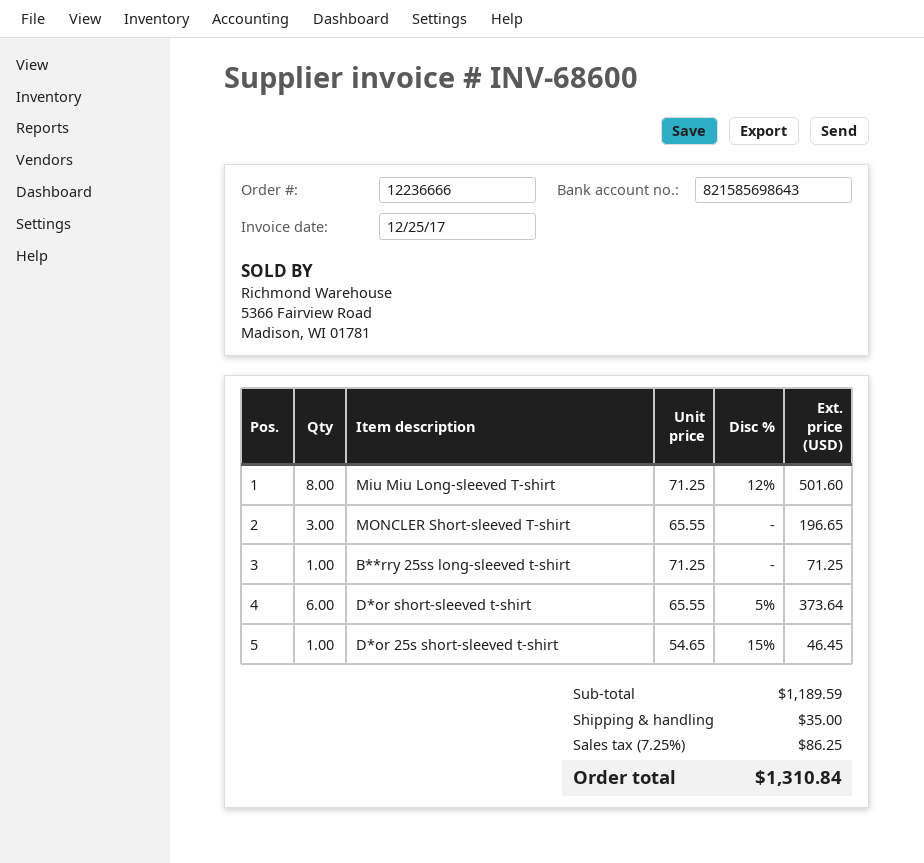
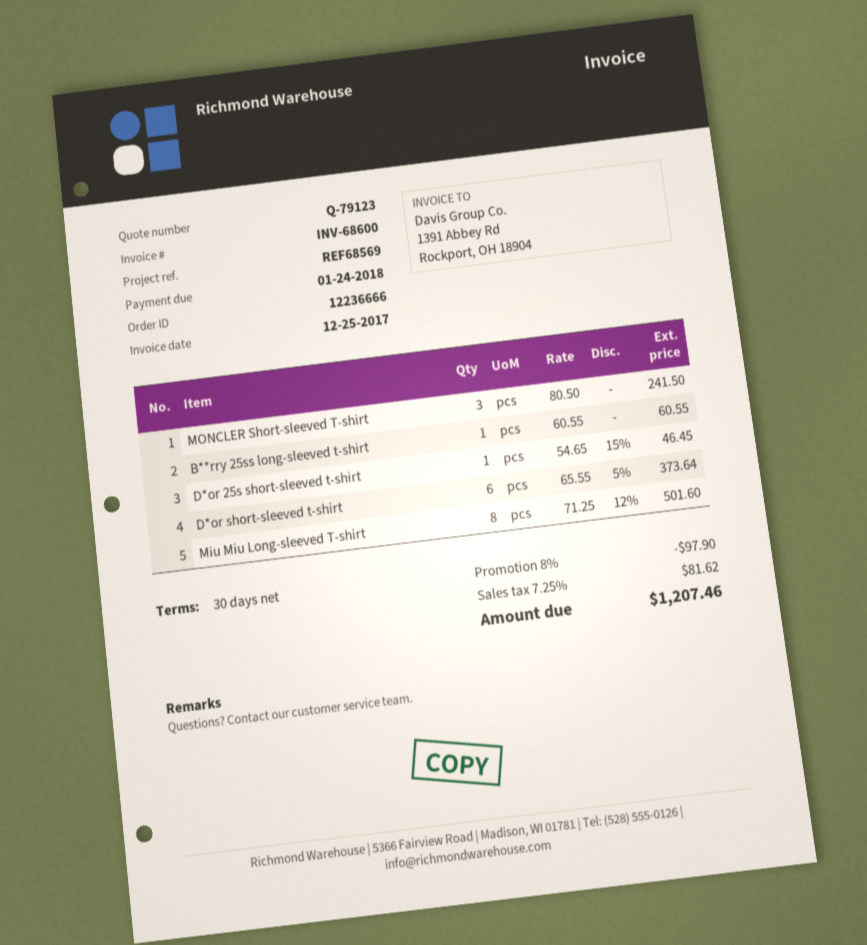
MONCLER Short-sleeved T-shirt: 3 x 65.55 = 196.65 -> 3 x 80.50 = 241.50
B**rry 25ss long-sleeved t-shirt: 1 x 71.25 = 71.25 -> 1 x 60.55 = 60.55
discount: none -> 8% = 97.90
shipping: 35.00 -> none
tax: 7.25% = 86.25 -> 7.25% = 81.62
total: 1310.84 -> 1207.46

